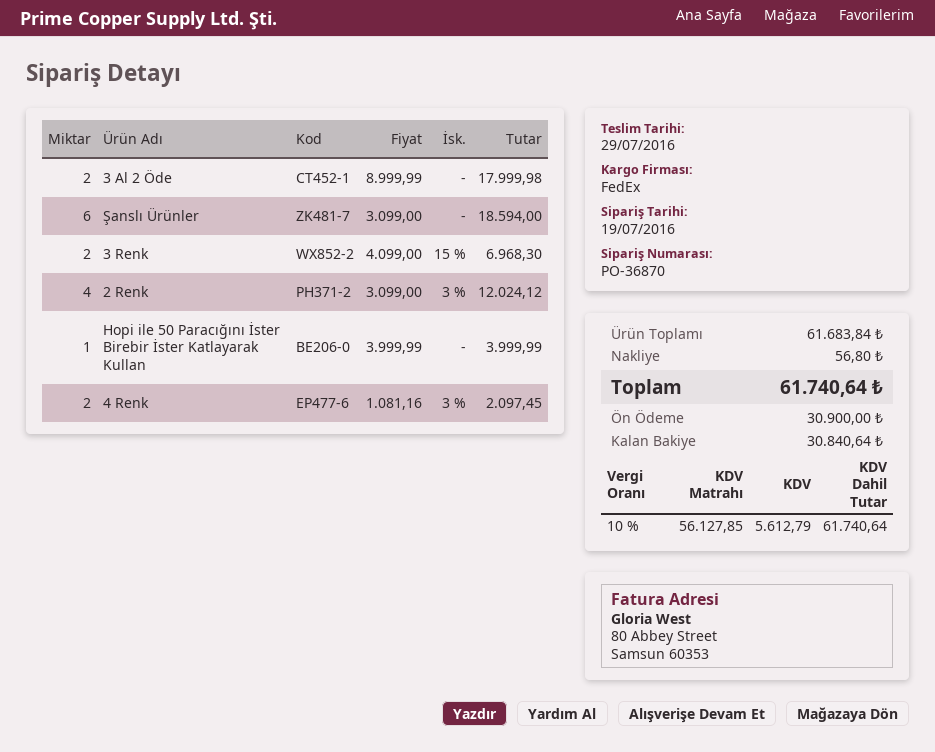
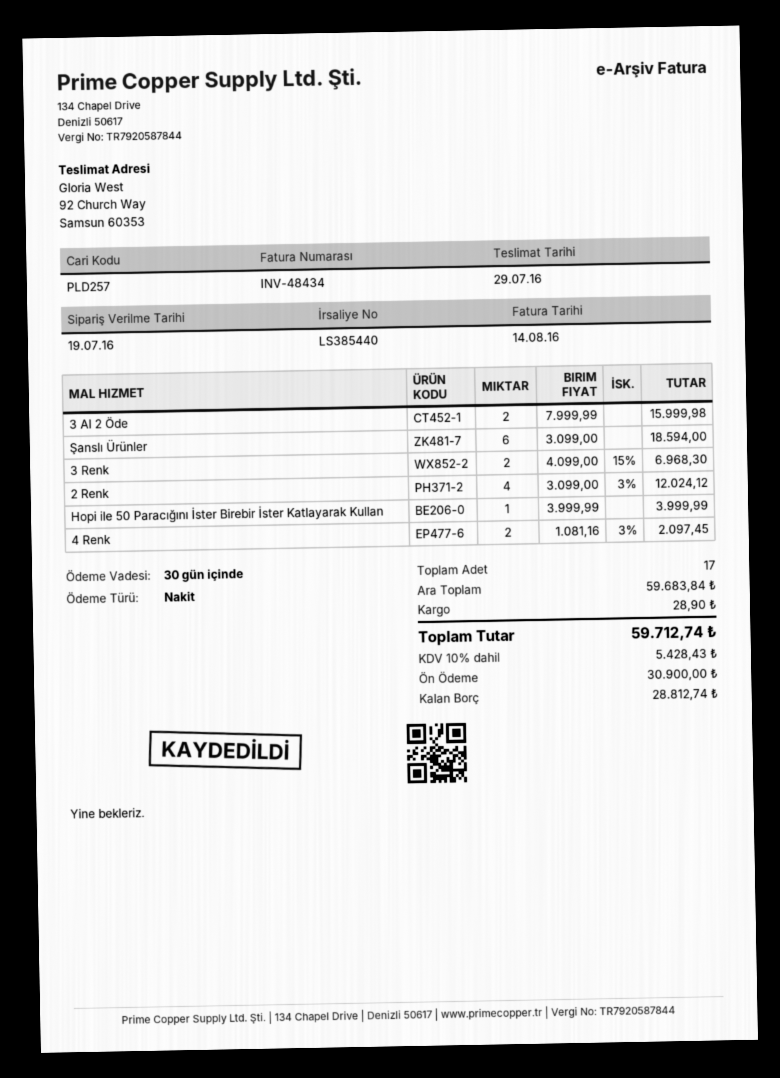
3 Al 2 Öde: 2 x 8999.99 = 17999.98 -> 2 x 7999.99 = 15999.98
subtotal: 61683.84 -> 59683.84
shipping: 56.80 -> 28.90
tax: 10% = 5612.79 -> 10% = 5428.43
total: 61740.64 -> 59712.74
balance: 30840.64 -> 28812.74

